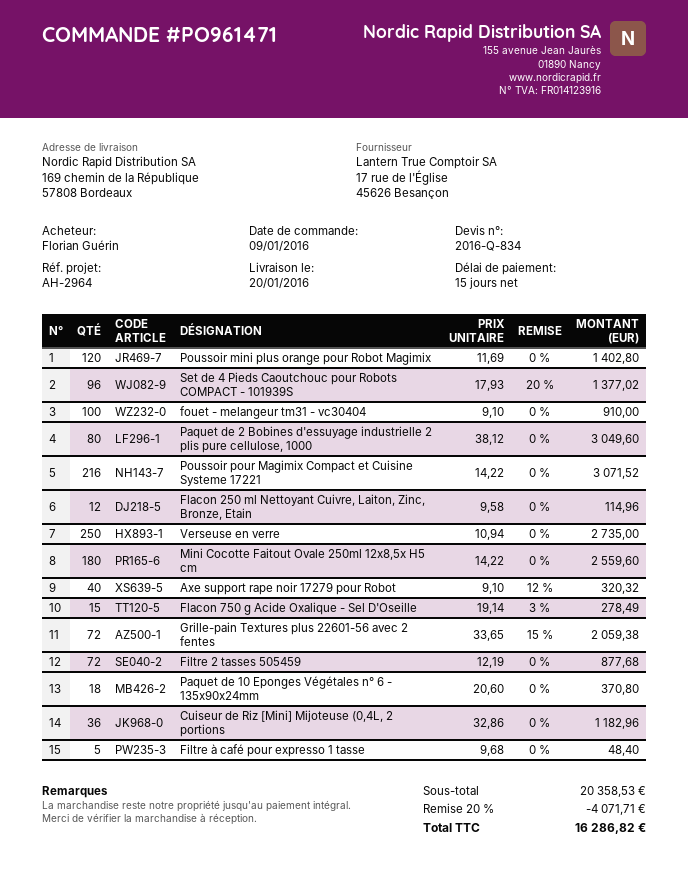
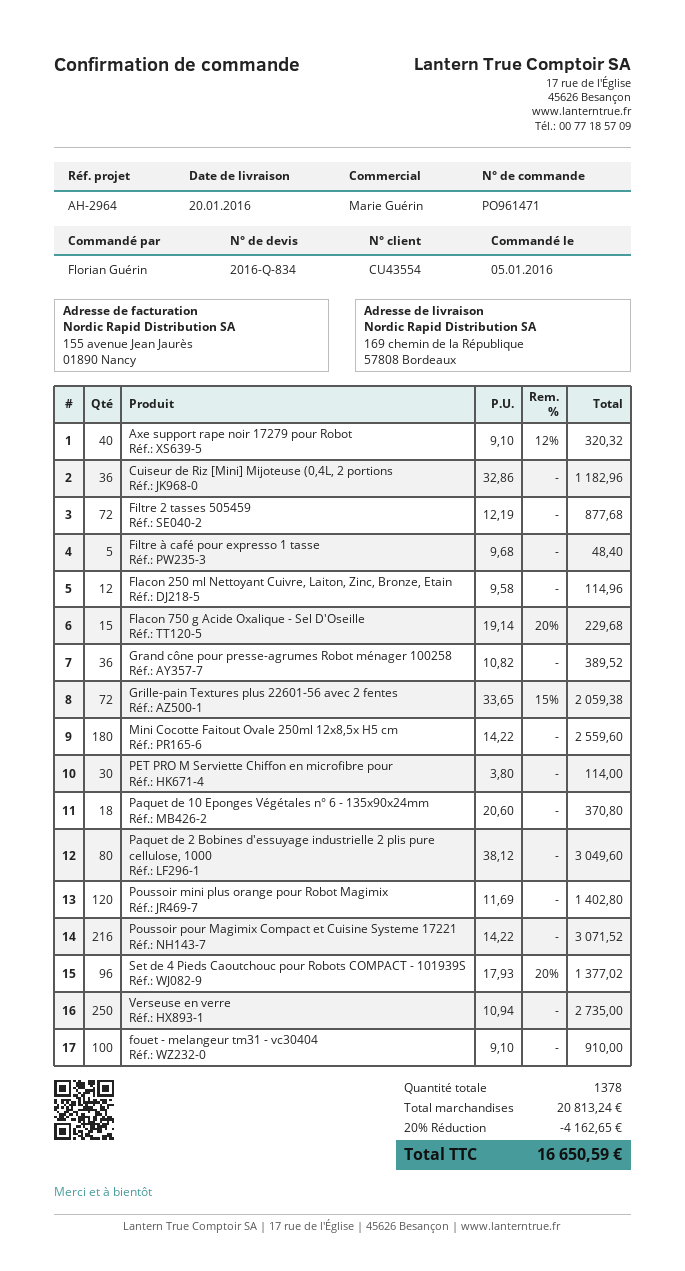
order date: 2016-01-09 -> 2016-01-05
Flacon 750 g Acide Oxalique - Sel D'Oseille: 15 x 19.14 - 3% = 278.49 -> 15 x 19.14 - 20% = 229.68
Grand cône pour presse-agrumes Robot ménager 100258: none -> 36 x 10.82 = 389.52
PET PRO M Serviette Chiffon en microfibre pour: none -> 30 x 3.80 = 114.00
subtotal: 20358.53 -> 20813.24
discount: 20% = 4071.71 -> 20% = 4162.65
total: 16286.82 -> 16650.59

